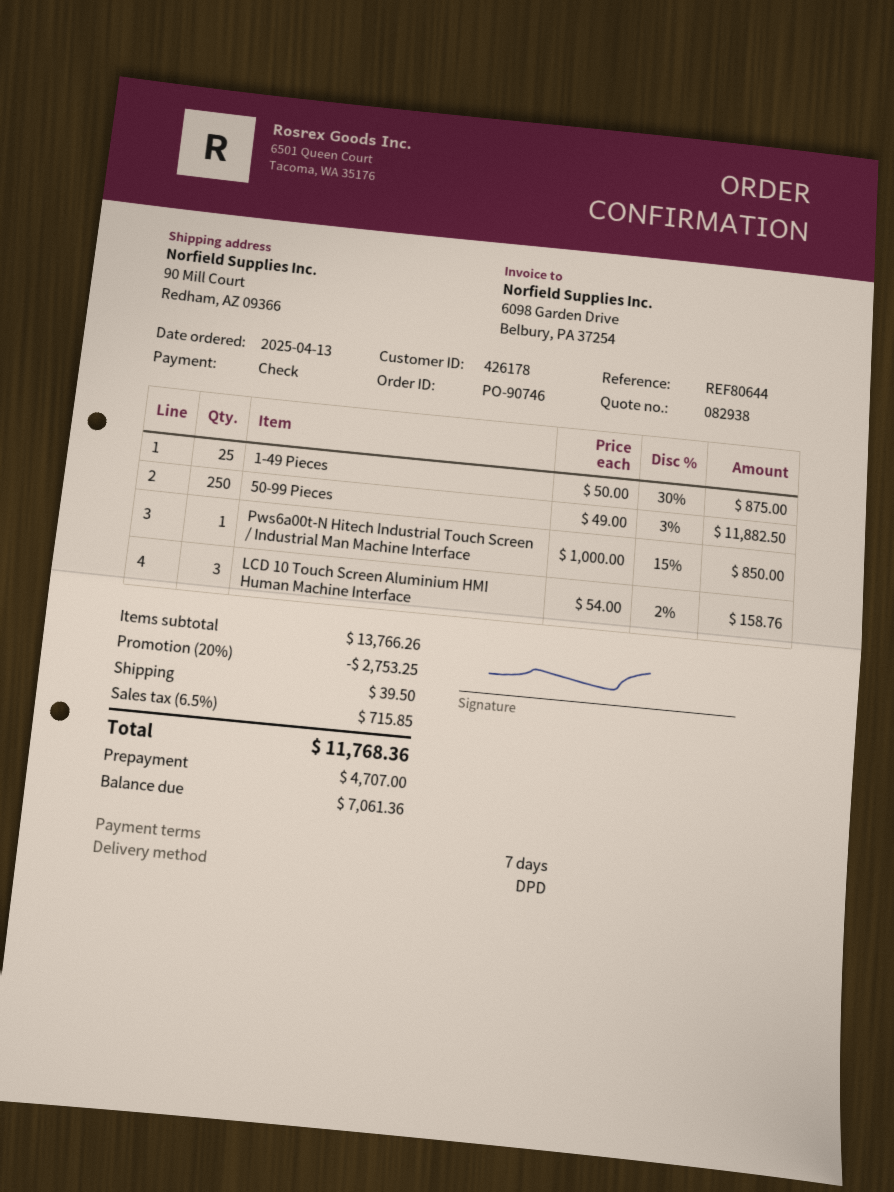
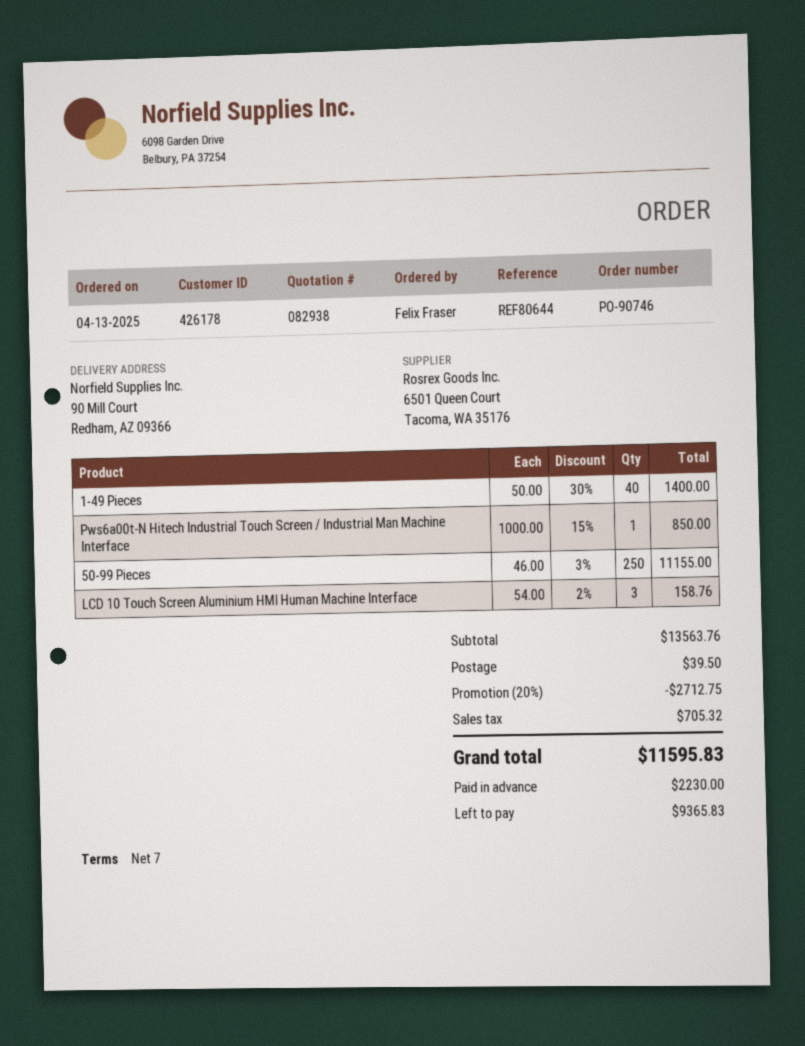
1-49 Pieces: 25 x 50.00 - 30% = 875.00 -> 40 x 50.00 - 30% = 1400.00
50-99 Pieces: 250 x 49.00 - 3% = 11882.50 -> 250 x 46.00 - 3% = 11155.00
subtotal: 13766.26 -> 13563.76
discount: 20% = 2753.25 -> 20% = 2712.75
tax: 715.85 -> 705.32
total: 11768.36 -> 11595.83
deposit: 4707.00 -> 2230.00
balance: 7061.36 -> 9365.83

